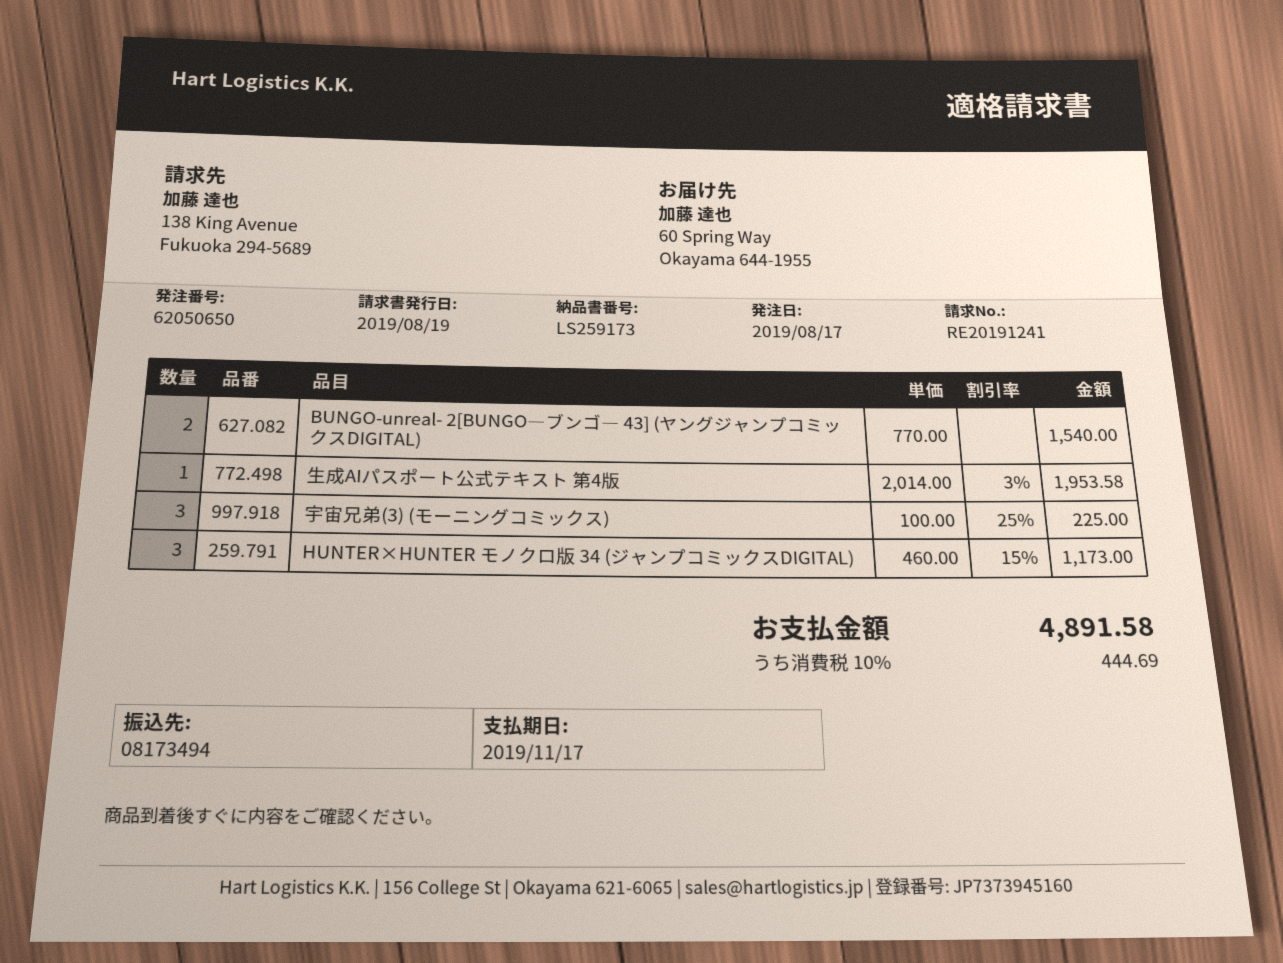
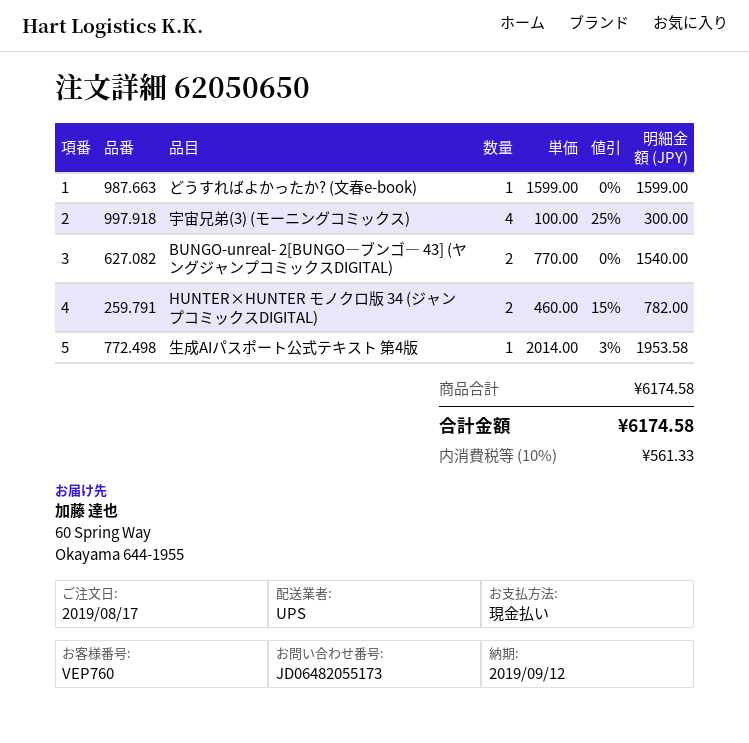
宇宙兄弟(3) (モーニングコミックス): 3 x 100.00 - 25% = 225.00 -> 4 x 100.00 - 25% = 300.00
HUNTER×HUNTER モノクロ版 34 (ジャンプコミックスDIGITAL): 3 x 460.00 - 15% = 1173.00 -> 2 x 460.00 - 15% = 782.00
どうすればよかったか? (文春e-book): none -> 1 x 1599.00 = 1599.00
tax: 10% = 444.69 -> 10% = 561.33
total: 4891.58 -> 6174.58

